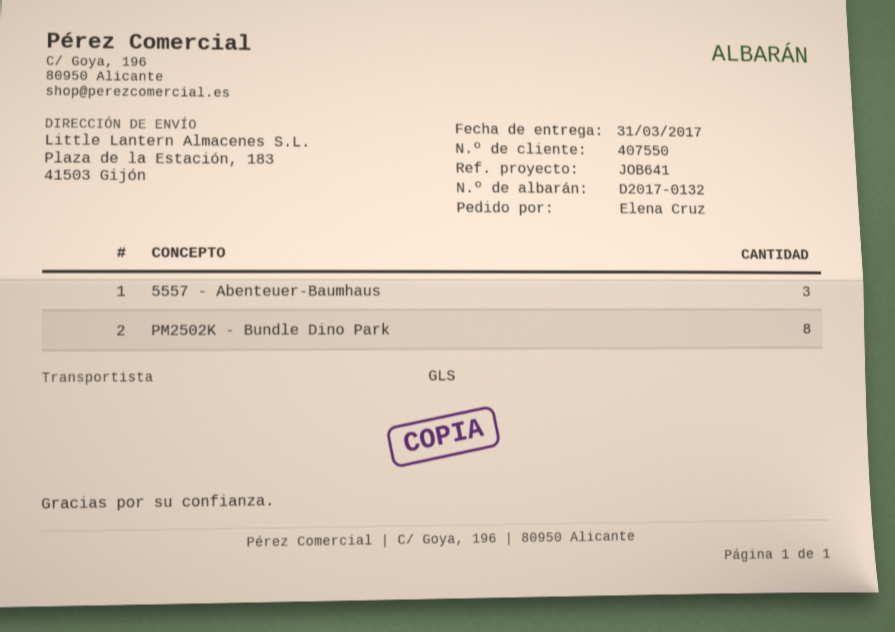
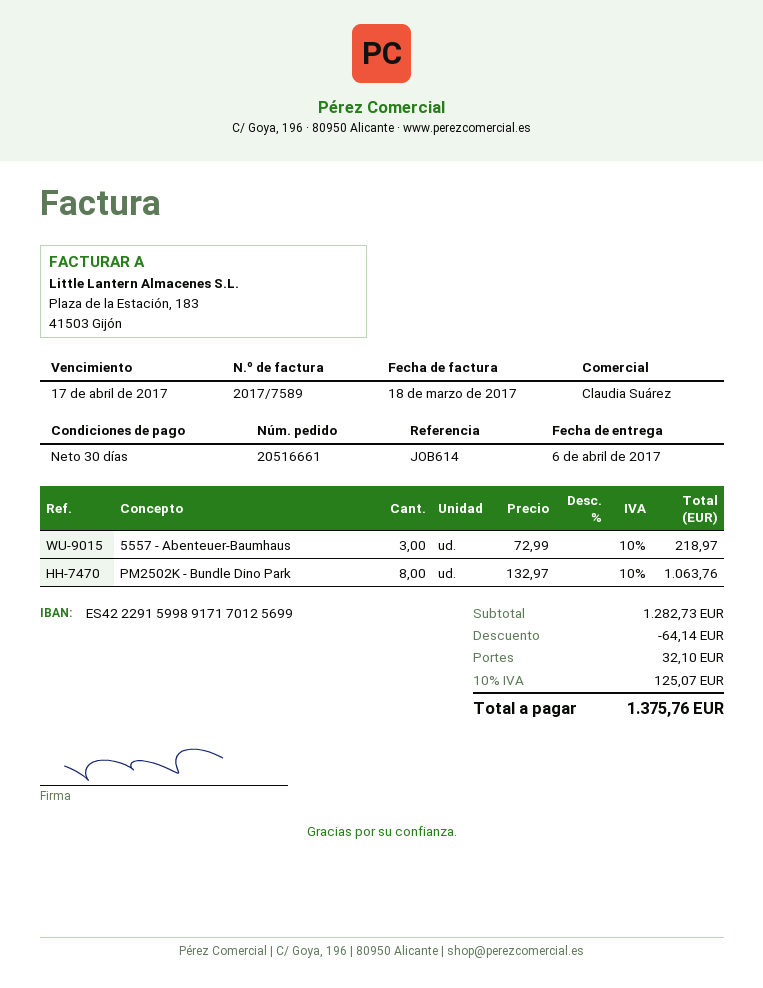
delivery date: 2017-03-31 -> 2017-04-06
reference: JOB641 -> JOB614

